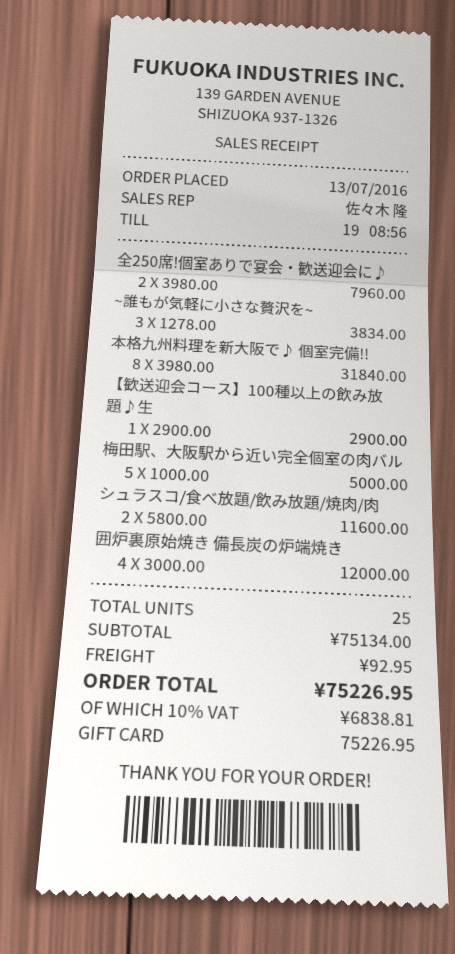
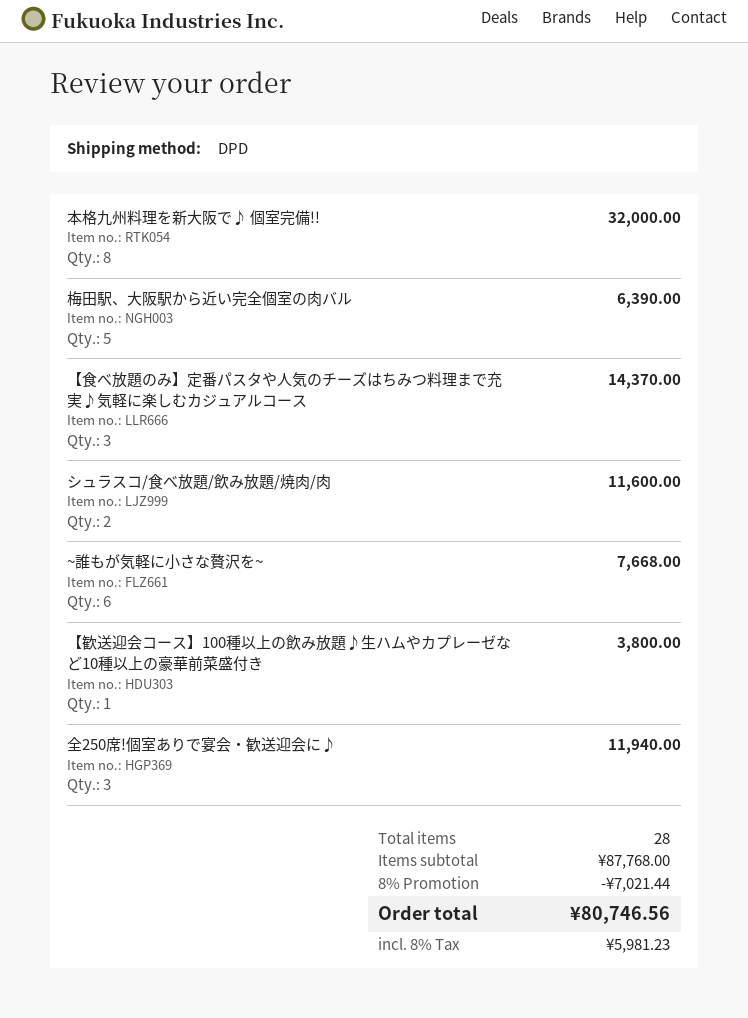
全250席!個室ありで宴会・歓送迎会に♪: 2 for 7960.00 -> 3 for 11940.00
~誰もが気軽に小さな贅沢を~: 3 for 3834.00 -> 6 for 7668.00
本格九州料理を新大阪で♪ 個室完備!!: 8 for 31840.00 -> 8 for 32000.00
【歓送迎会コース】100種以上の飲み放題♪生: 1 for 2900.00 -> 1 for 3800.00
梅田駅、大阪駅から近い完全個室の肉バル: 5 for 5000.00 -> 5 for 6390.00
囲炉裏原始焼き 備長炭の炉端焼き: 4 for 12000.00 -> none
【食べ放題のみ】定番パスタや人気のチーズはちみつ料理まで充実♪気軽に楽しむカジュアルコース: none -> 3 for 14370.00
total quantity: 25 -> 28
subtotal: 75134.00 -> 87768.00
discount: none -> 8% = 7021.44
shipping: 92.95 -> none
tax: 10% = 6838.81 -> 8% = 5981.23
total: 75226.95 -> 80746.56

